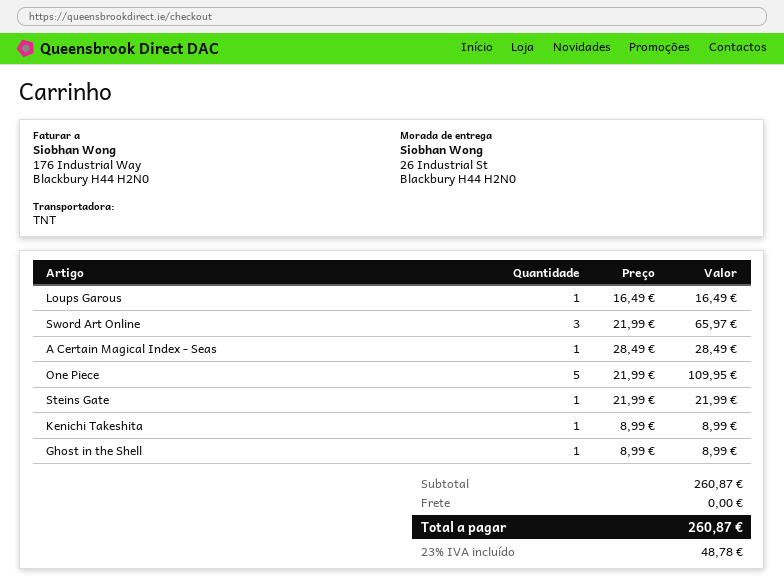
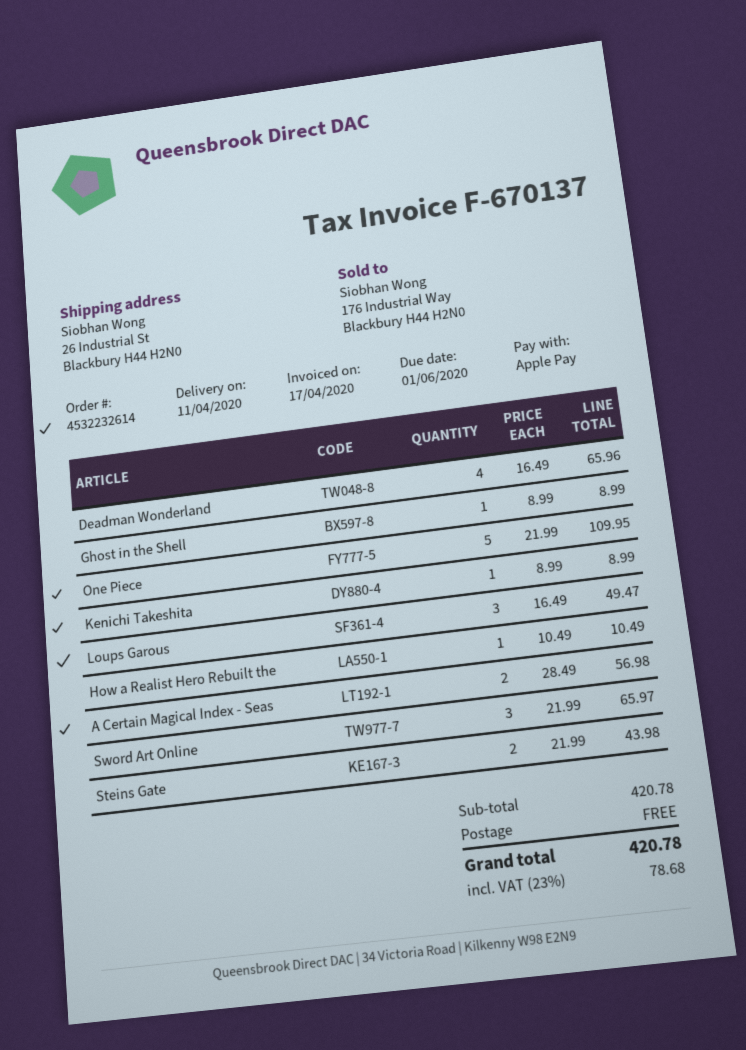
Loups Garous: 1 x 16.49 = 16.49 -> 3 x 16.49 = 49.47
A Certain Magical Index - Seas: 1 x 28.49 = 28.49 -> 2 x 28.49 = 56.98
Steins Gate: 1 x 21.99 = 21.99 -> 2 x 21.99 = 43.98
Deadman Wonderland: none -> 4 x 16.49 = 65.96
How a Realist Hero Rebuilt the: none -> 1 x 10.49 = 10.49
subtotal: 260.87 -> 420.78
tax: 23% = 48.78 -> 23% = 78.68
total: 260.87 -> 420.78

